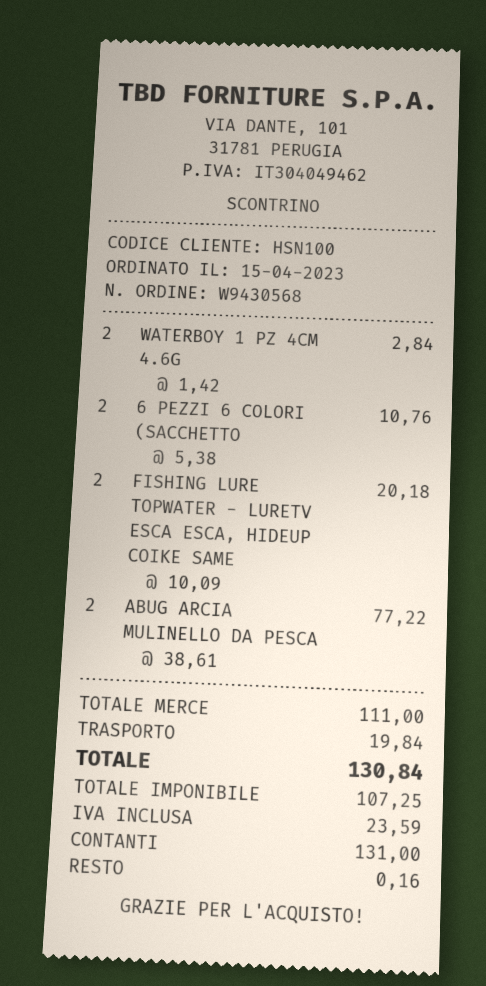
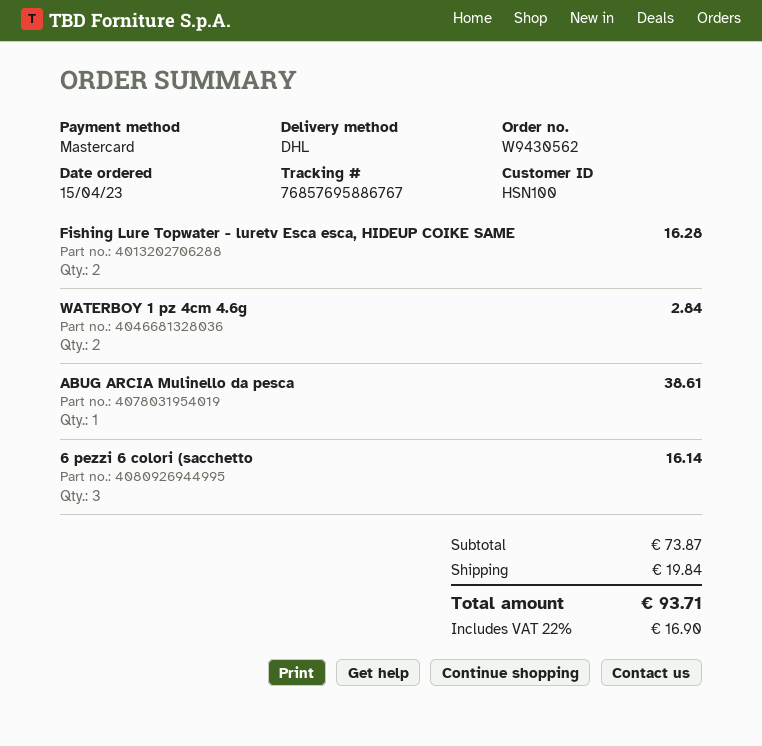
order number: W9430568 -> W9430562
payment method: cash -> Mastercard
6 PEZZI 6 COLORI (SACCHETTO: 2 for 10.76 -> 3 for 16.14
FISHING LURE TOPWATER - LURETV ESCA ESCA, HIDEUP COIKE SAME: 2 for 20.18 -> 2 for 16.28
ABUG ARCIA MULINELLO DA PESCA: 2 for 77.22 -> 1 for 38.61
subtotal: 111.00 -> 73.87
tax: 23.59 -> 16.90
total: 130.84 -> 93.71

